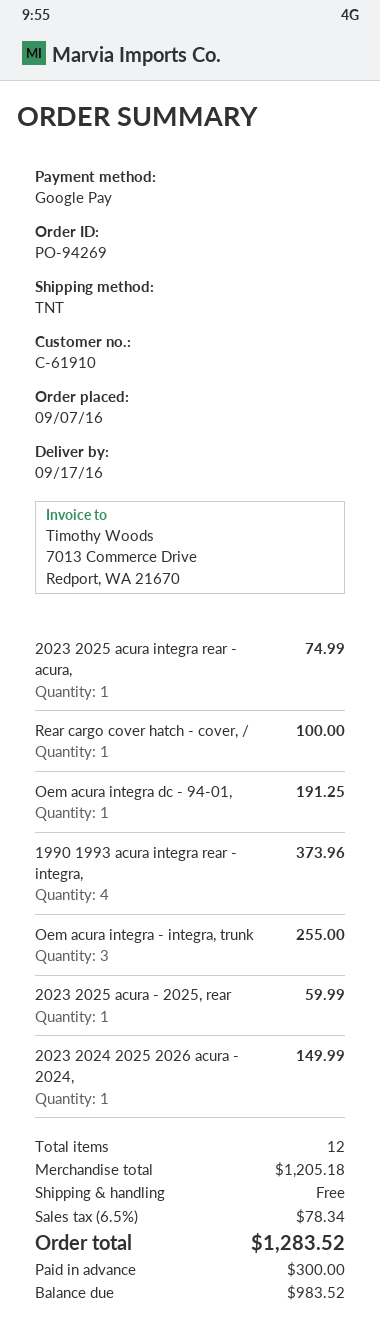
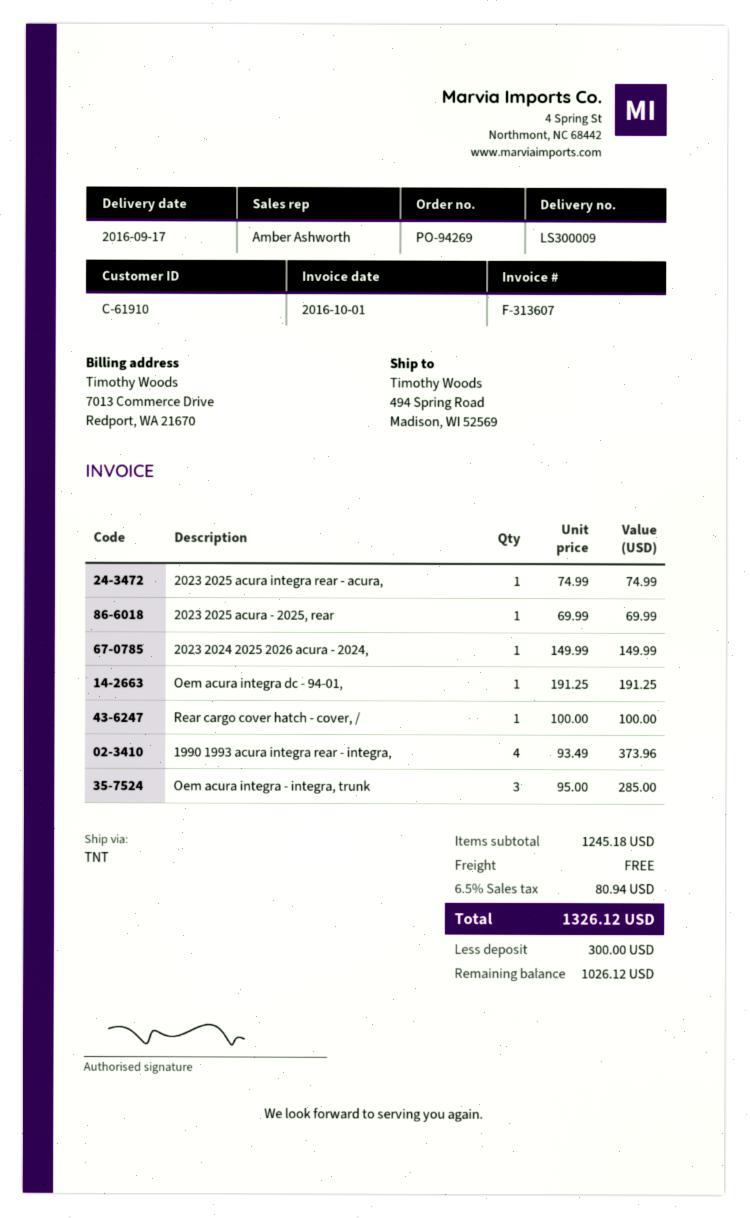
Oem acura integra - integra, trunk: 3 for 255.00 -> 3 for 285.00
2023 2025 acura - 2025, rear: 1 for 59.99 -> 1 for 69.99
subtotal: 1205.18 -> 1245.18
tax: 6.5% = 78.34 -> 6.5% = 80.94
total: 1283.52 -> 1326.12
balance: 983.52 -> 1026.12

